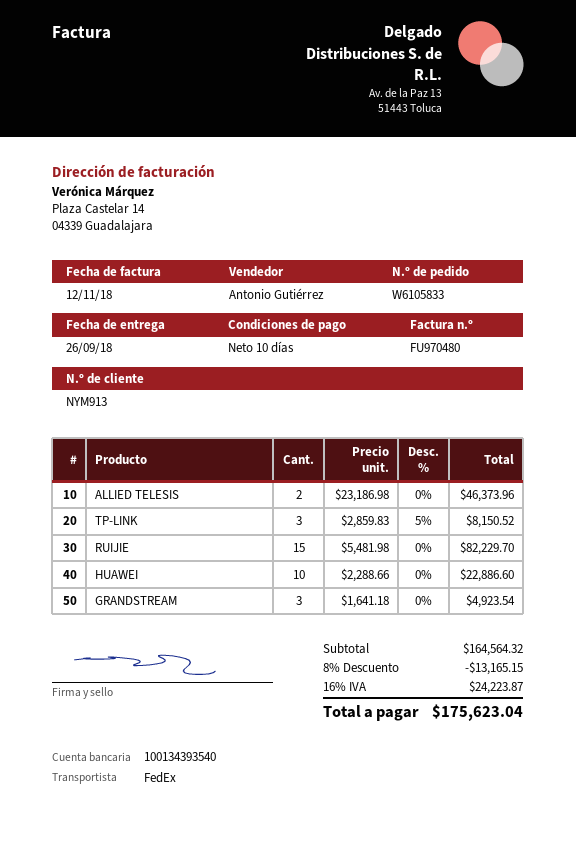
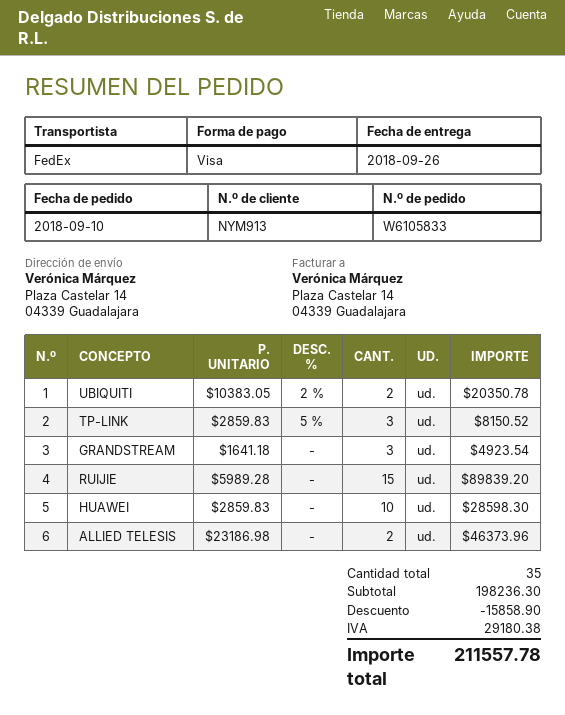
RUIJIE: 15 x 5481.98 = 82229.70 -> 15 x 5989.28 = 89839.20
HUAWEI: 10 x 2288.66 = 22886.60 -> 10 x 2859.83 = 28598.30
UBIQUITI: none -> 2 x 10383.05 - 2% = 20350.78
subtotal: 164564.32 -> 198236.30
discount: 13165.15 -> 15858.90
tax: 24223.87 -> 29180.38
total: 175623.04 -> 211557.78

